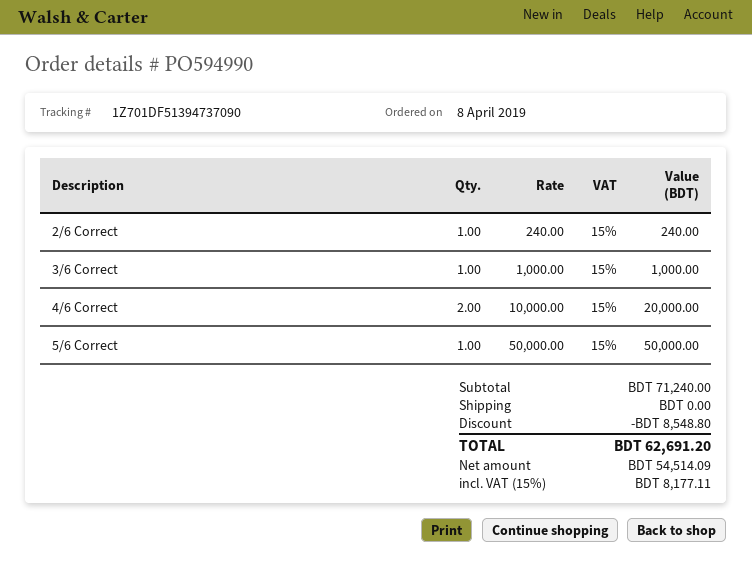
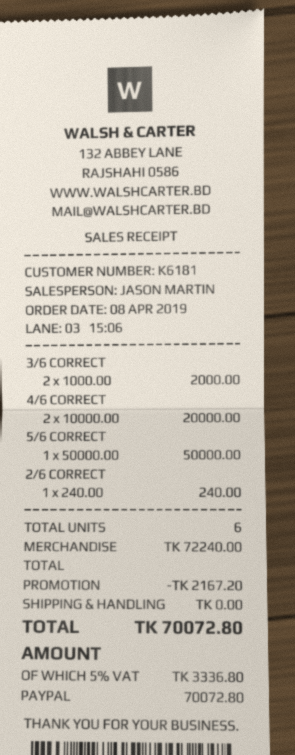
3/6 Correct: 1 x 1000.00 = 1000.00 -> 2 x 1000.00 = 2000.00
subtotal: 71240.00 -> 72240.00
discount: 8548.80 -> 2167.20
tax: 15% = 8177.11 -> 5% = 3336.80
total: 62691.20 -> 70072.80

